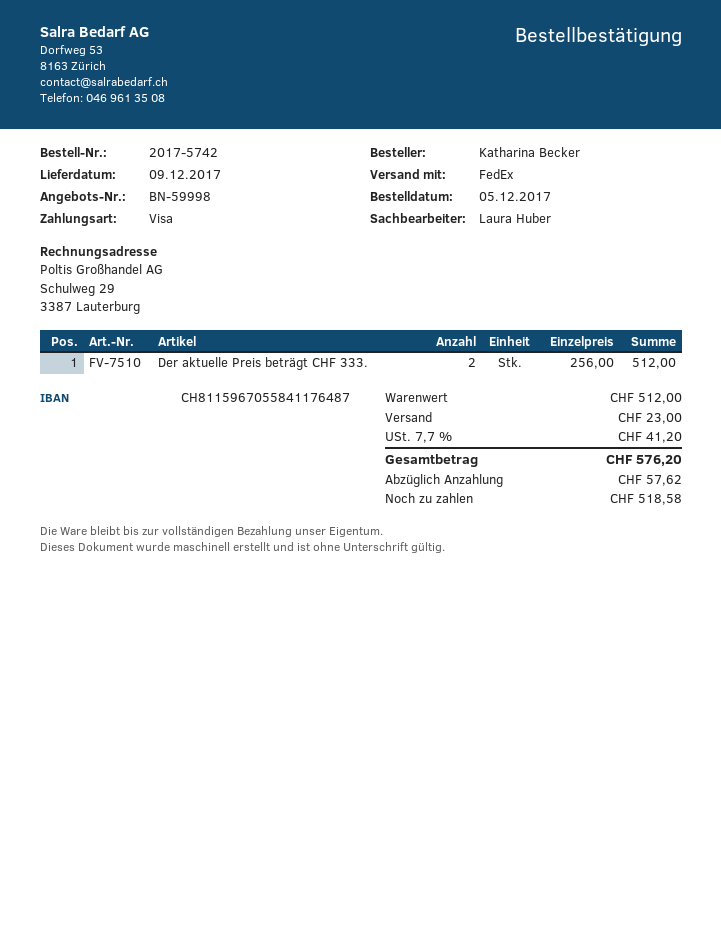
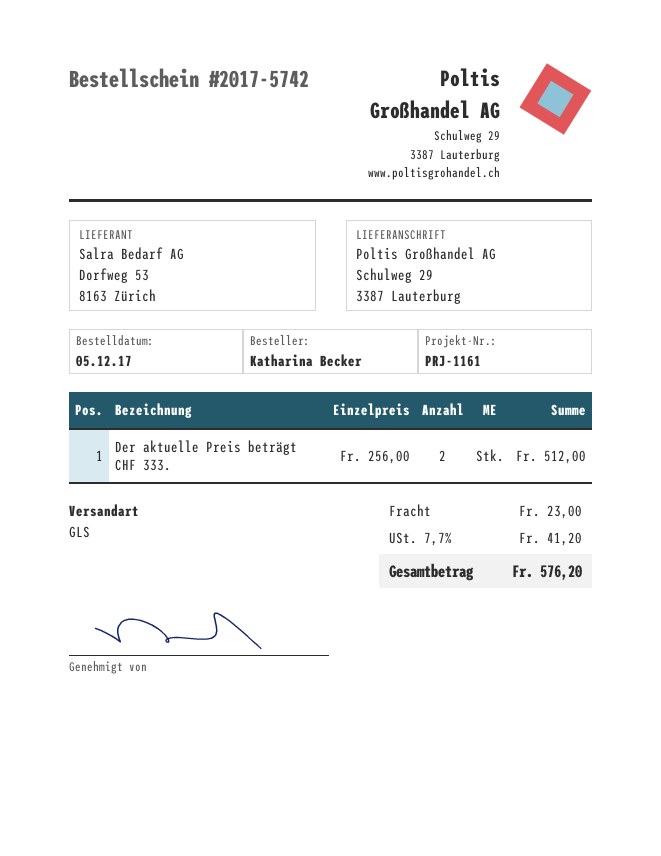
shipping method: FedEx -> GLS

